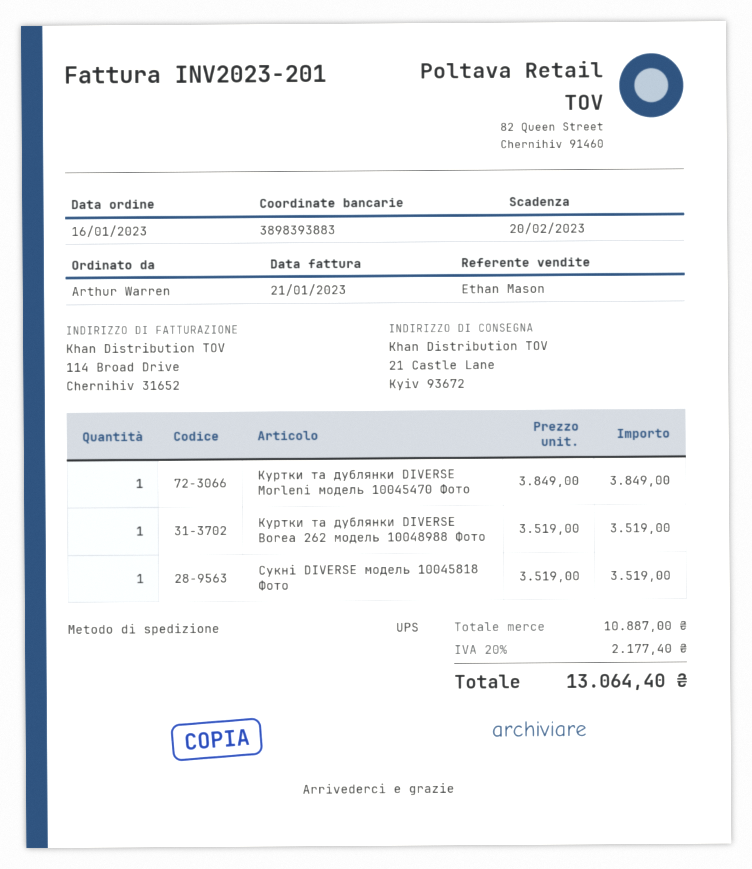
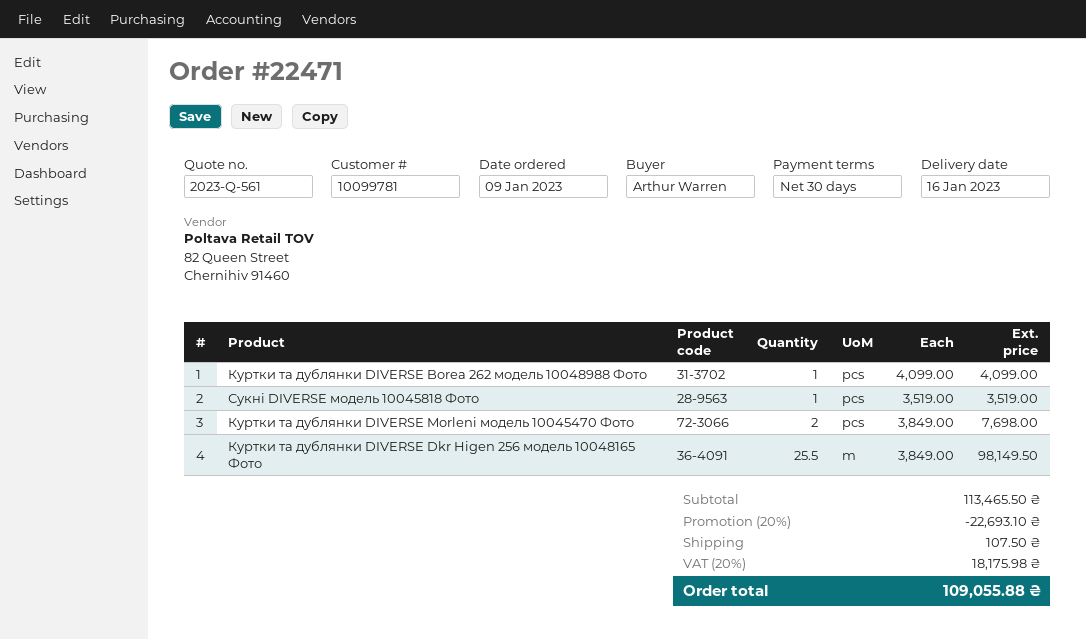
order date: 2023-01-16 -> 2023-01-09
Куртки та дублянки DIVERSE Morleni модель 10045470 Фото: 1 x 3849.00 = 3849.00 -> 2 x 3849.00 = 7698.00
Куртки та дублянки DIVERSE Borea 262 модель 10048988 Фото: 1 x 3519.00 = 3519.00 -> 1 x 4099.00 = 4099.00
Куртки та дублянки DIVERSE Dkr Higen 256 модель 10048165 Фото: none -> 25.5 x 3849.00 = 98149.50
subtotal: 10887.00 -> 113465.50
discount: none -> 20% = 22693.10
shipping: none -> 107.50
tax: 20% = 2177.40 -> 20% = 18175.98
total: 13064.40 -> 109055.88

